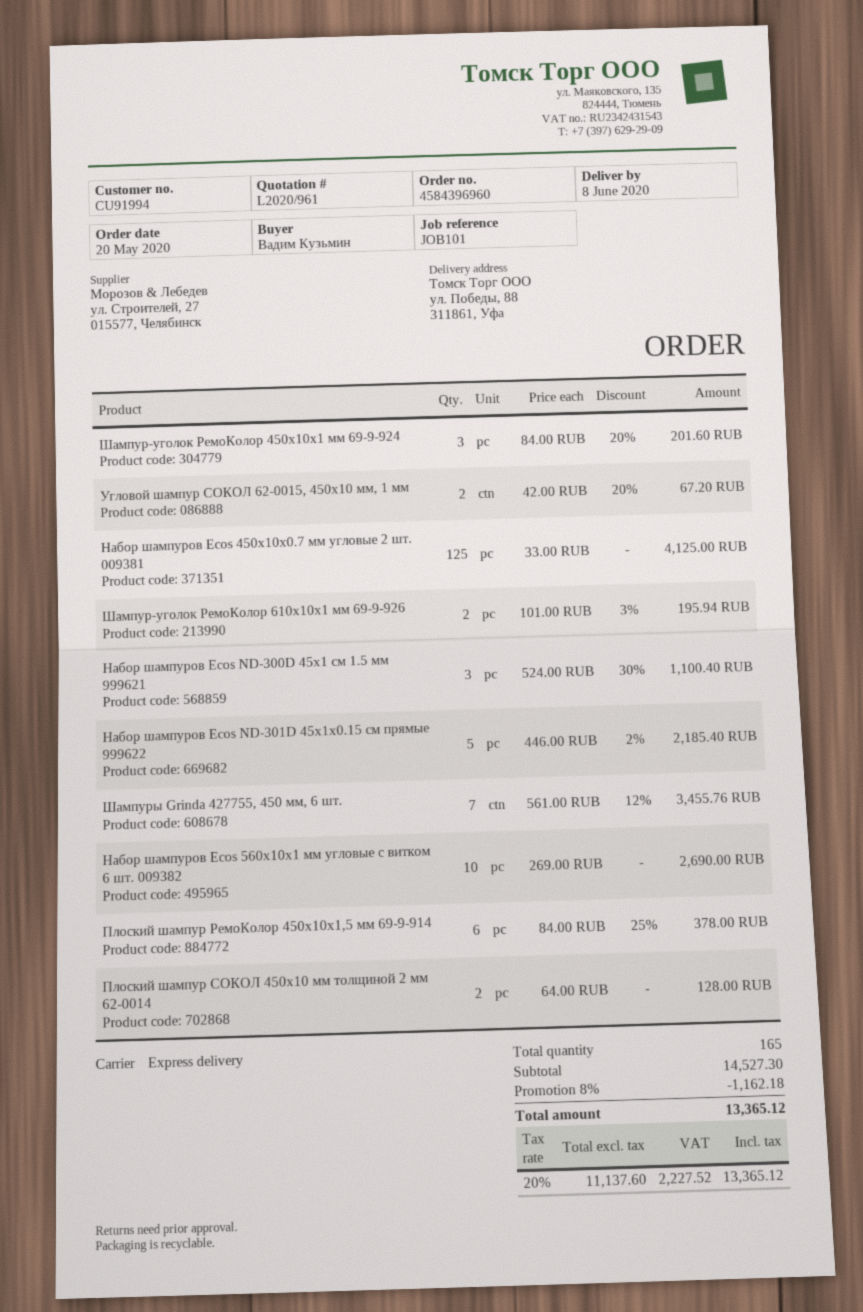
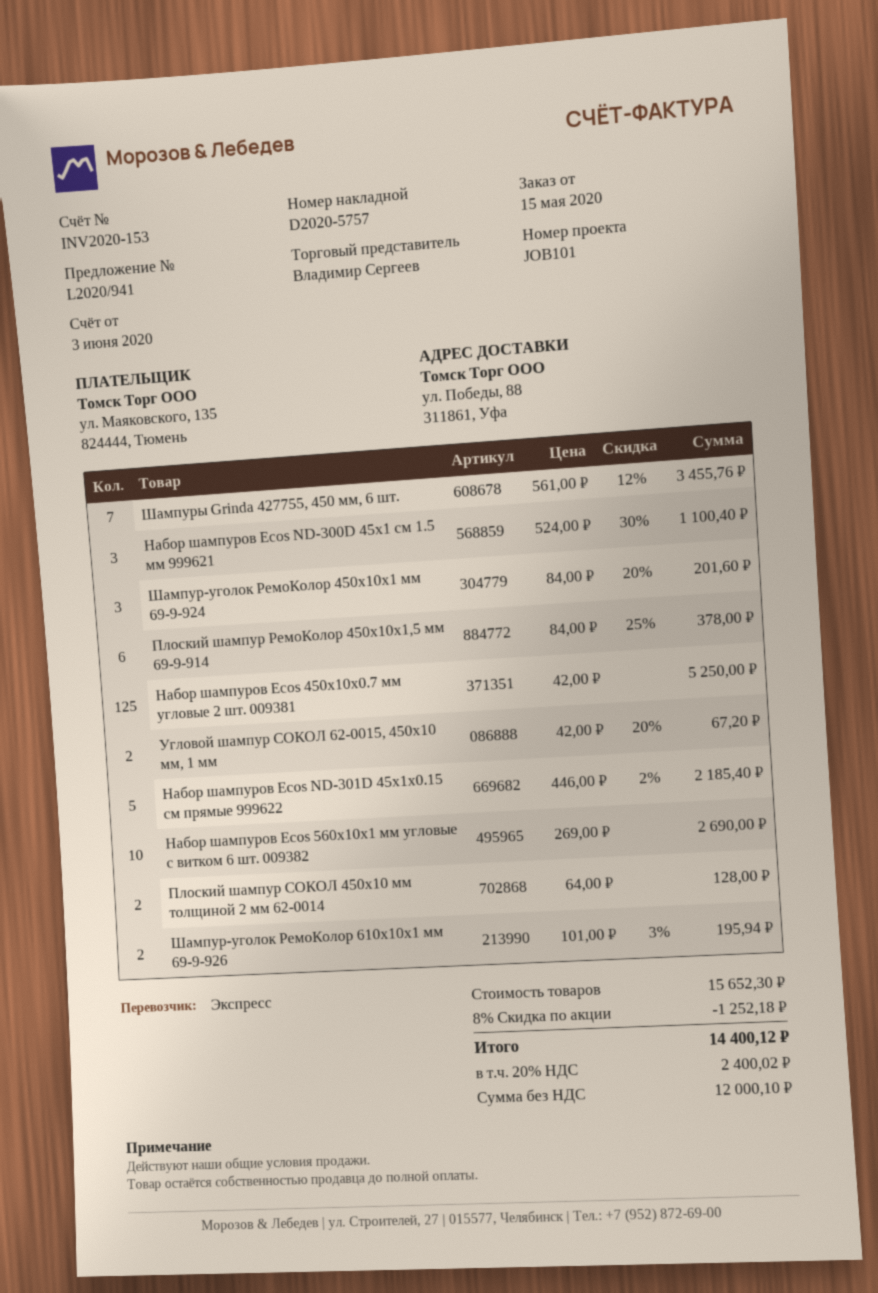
quote number: L2020/961 -> L2020/941
order date: 2020-05-20 -> 2020-05-15
Набор шампуров Ecos 450х10х0.7 мм угловые 2 шт. 009381: 125 x 33.00 = 4125.00 -> 125 x 42.00 = 5250.00
subtotal: 14527.30 -> 15652.30
discount: 8% = 1162.18 -> 8% = 1252.18
net: 11137.60 -> 12000.10
tax: 20% = 2227.52 -> 20% = 2400.02
total: 13365.12 -> 14400.12

